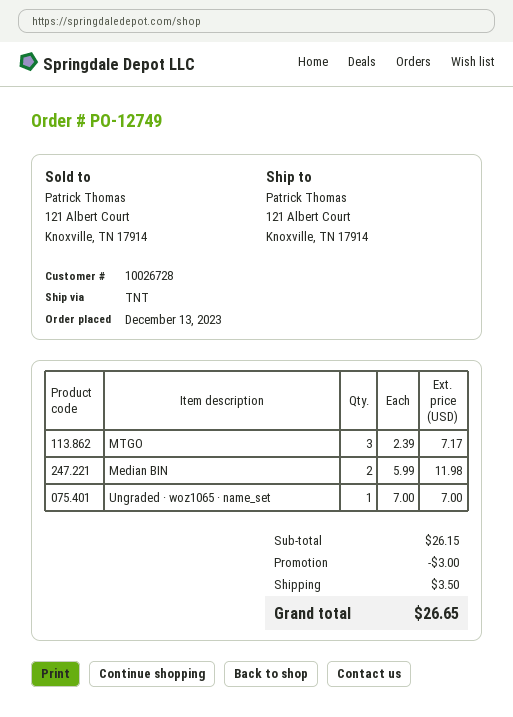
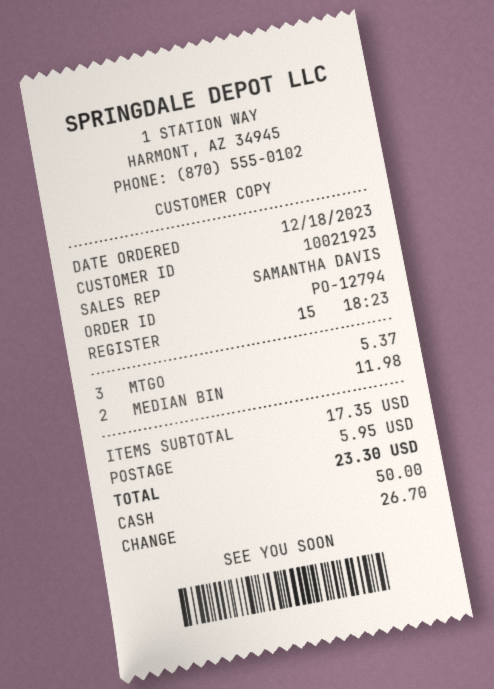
order number: PO-12749 -> PO-12794
order date: 2023-12-13 -> 2023-12-18
customer number: 10026728 -> 10021923
MTGO: 3 for 7.17 -> 3 for 5.37
Ungraded · woz1065 · name_set: 1 for 7.00 -> none
subtotal: 26.15 -> 17.35
discount: 3.00 -> none
shipping: 3.50 -> 5.95
total: 26.65 -> 23.30

